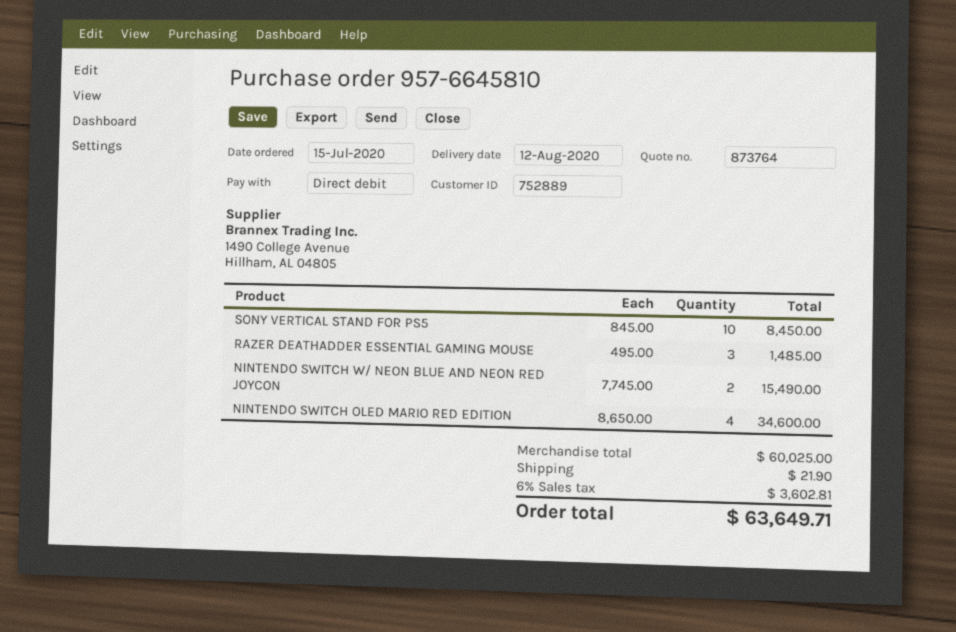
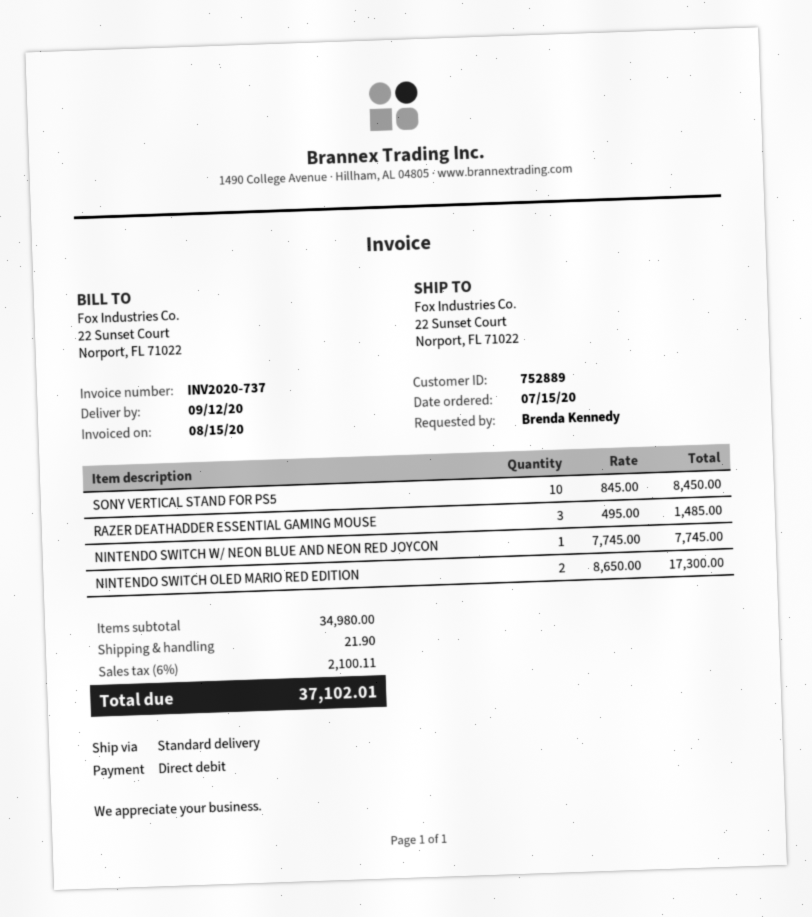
delivery date: 2020-08-12 -> 2020-09-12
NINTENDO SWITCH W/ NEON BLUE AND NEON RED JOYCON: 2 x 7745.00 = 15490.00 -> 1 x 7745.00 = 7745.00
NINTENDO SWITCH OLED MARIO RED EDITION: 4 x 8650.00 = 34600.00 -> 2 x 8650.00 = 17300.00
subtotal: 60025.00 -> 34980.00
tax: 6% = 3602.81 -> 6% = 2100.11
total: 63649.71 -> 37102.01

